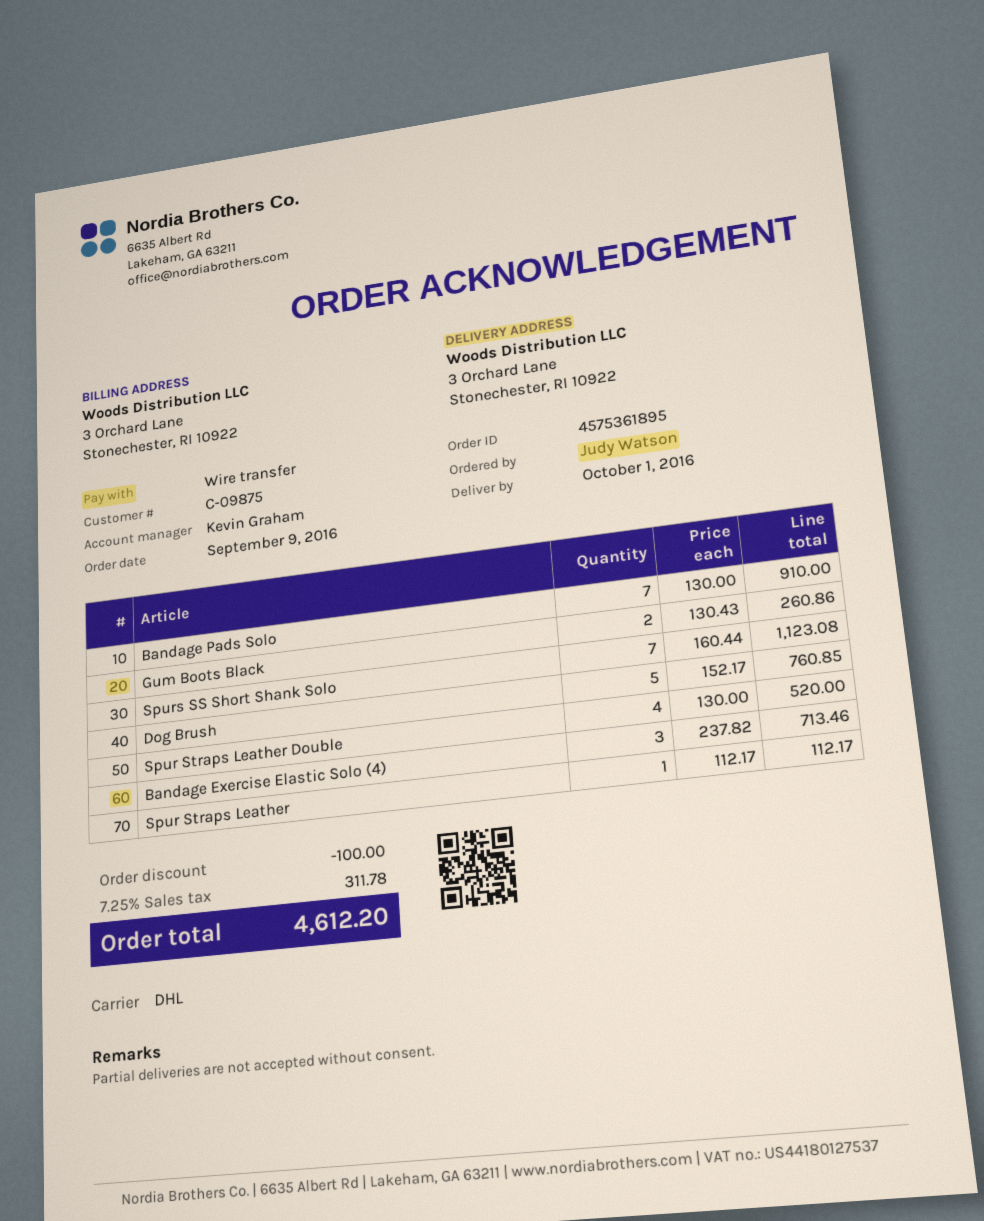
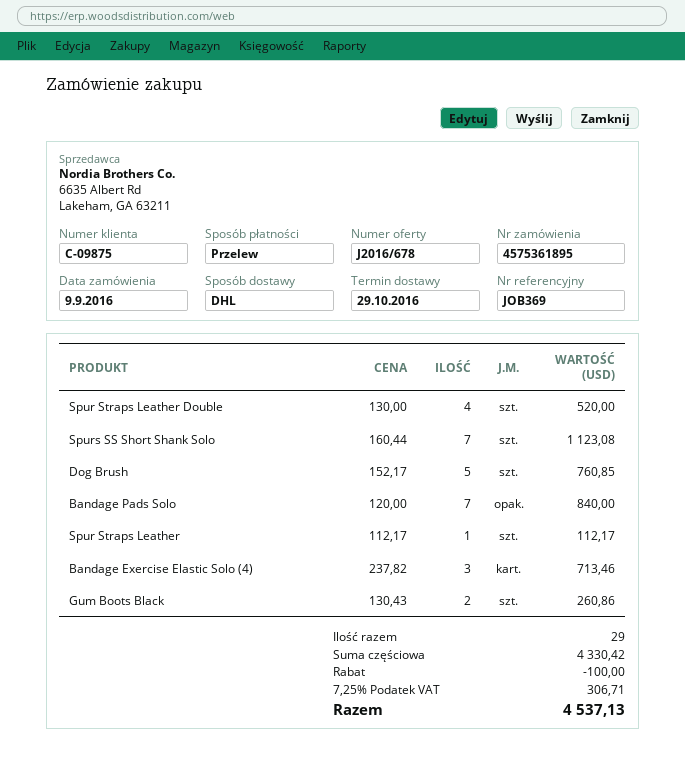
delivery date: 2016-10-01 -> 2016-10-29
Bandage Pads Solo: 7 x 130.00 = 910.00 -> 7 x 120.00 = 840.00
tax: 7.25% = 311.78 -> 7.25% = 306.71
total: 4612.20 -> 4537.13

